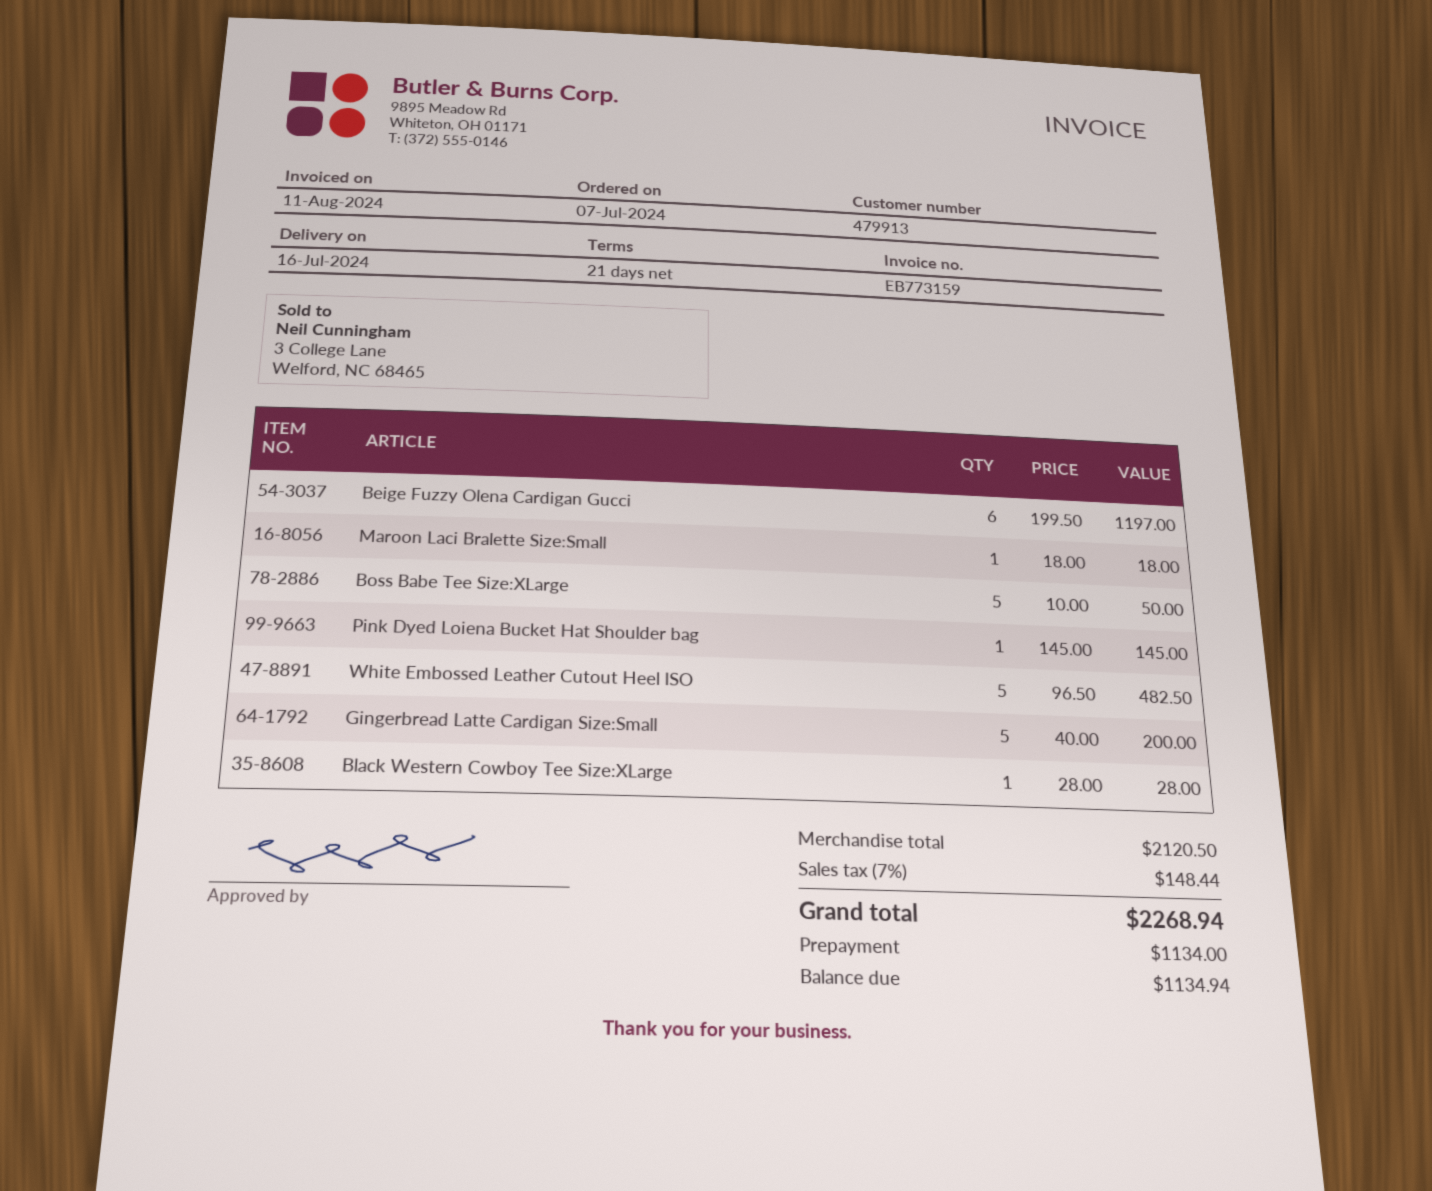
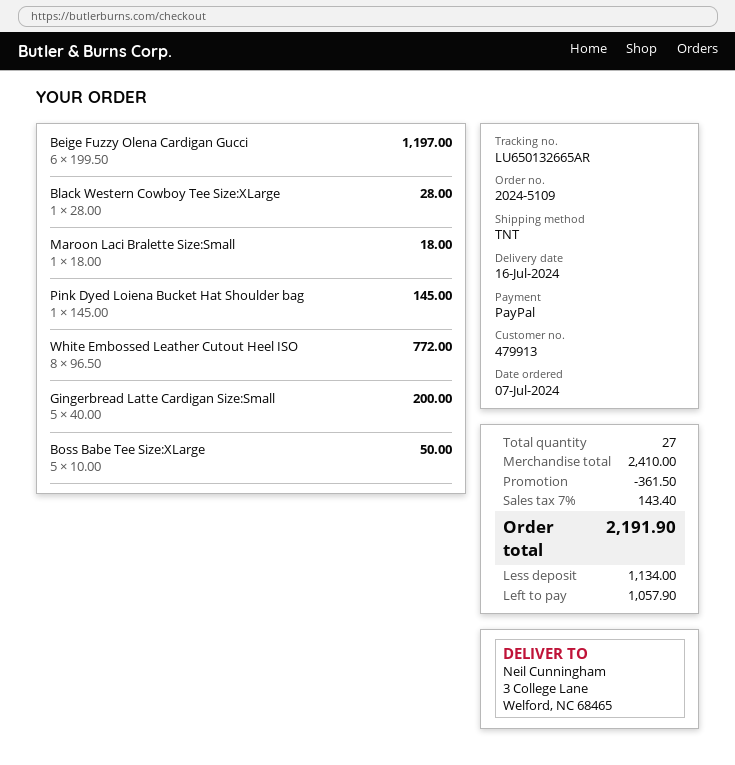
White Embossed Leather Cutout Heel ISO: 5 x 96.50 = 482.50 -> 8 x 96.50 = 772.00
subtotal: 2120.50 -> 2410.00
discount: none -> 361.50
tax: 7% = 148.44 -> 7% = 143.40
total: 2268.94 -> 2191.90
balance: 1134.94 -> 1057.90

